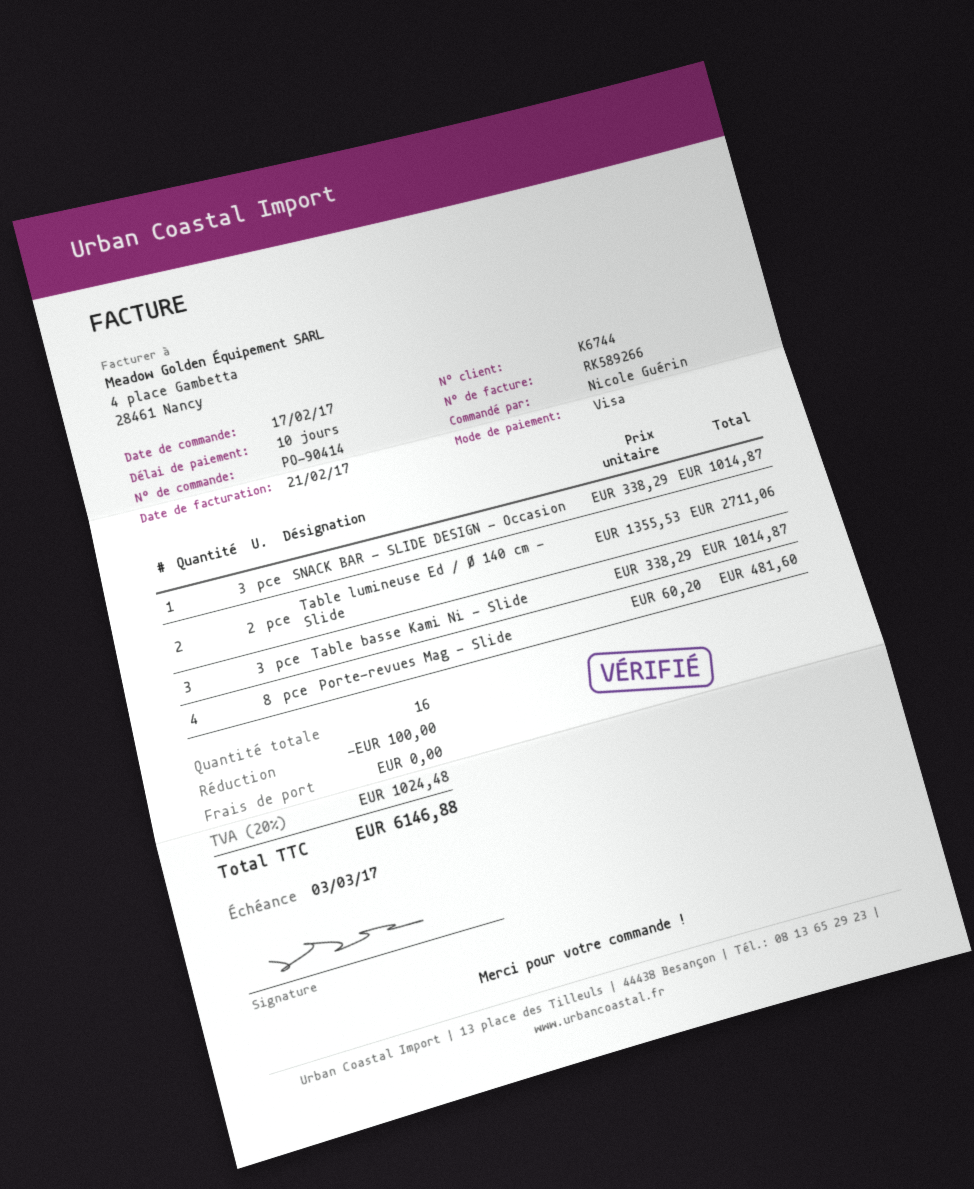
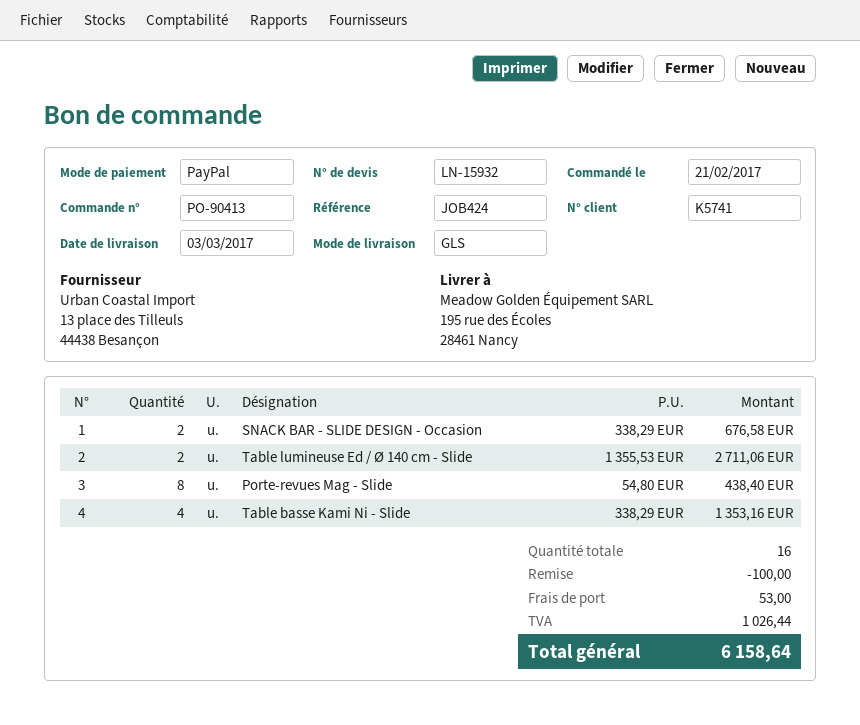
order number: PO-90414 -> PO-90413
order date: 2017-02-17 -> 2017-02-21
customer number: K6744 -> K5741
payment method: Visa -> PayPal
SNACK BAR - SLIDE DESIGN - Occasion: 3 x 338.29 = 1014.87 -> 2 x 338.29 = 676.58
Table basse Kami Ni - Slide: 3 x 338.29 = 1014.87 -> 4 x 338.29 = 1353.16
Porte-revues Mag - Slide: 8 x 60.20 = 481.60 -> 8 x 54.80 = 438.40
shipping: 0.00 -> 53.00
tax: 1024.48 -> 1026.44
total: 6146.88 -> 6158.64

